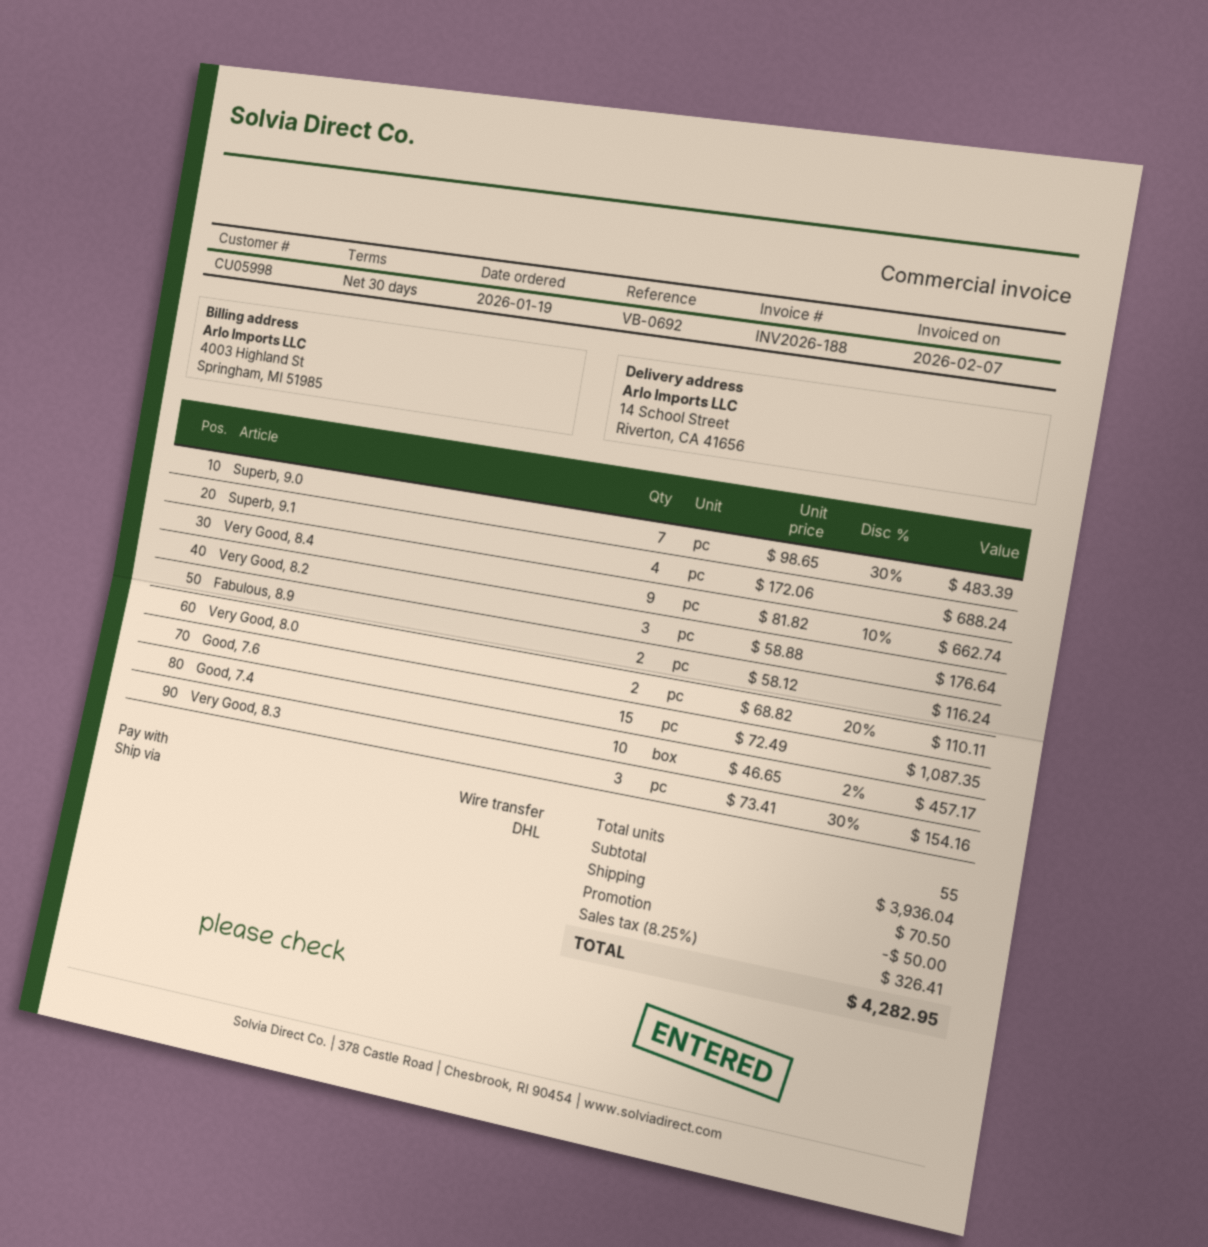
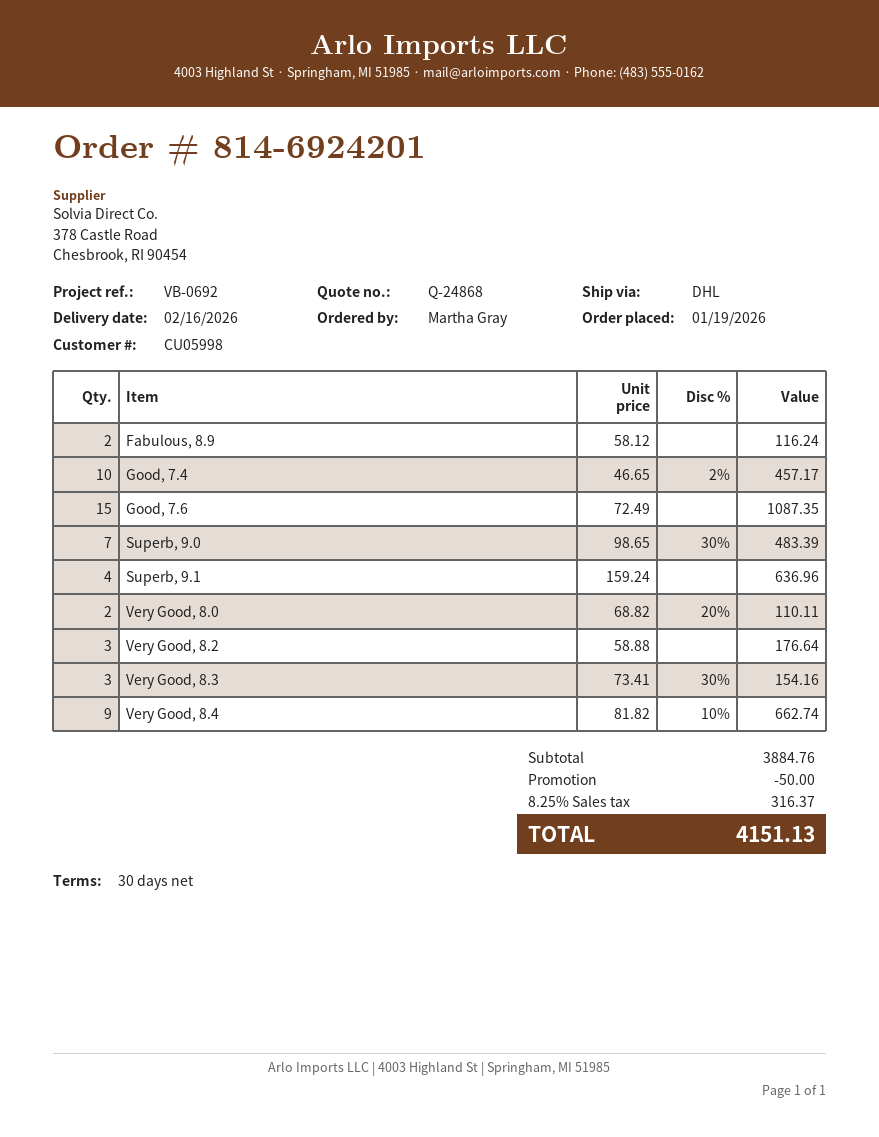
Superb, 9.1: 4 x 172.06 = 688.24 -> 4 x 159.24 = 636.96
subtotal: 3936.04 -> 3884.76
shipping: 70.50 -> none
tax: 8.25% = 326.41 -> 8.25% = 316.37
total: 4282.95 -> 4151.13

